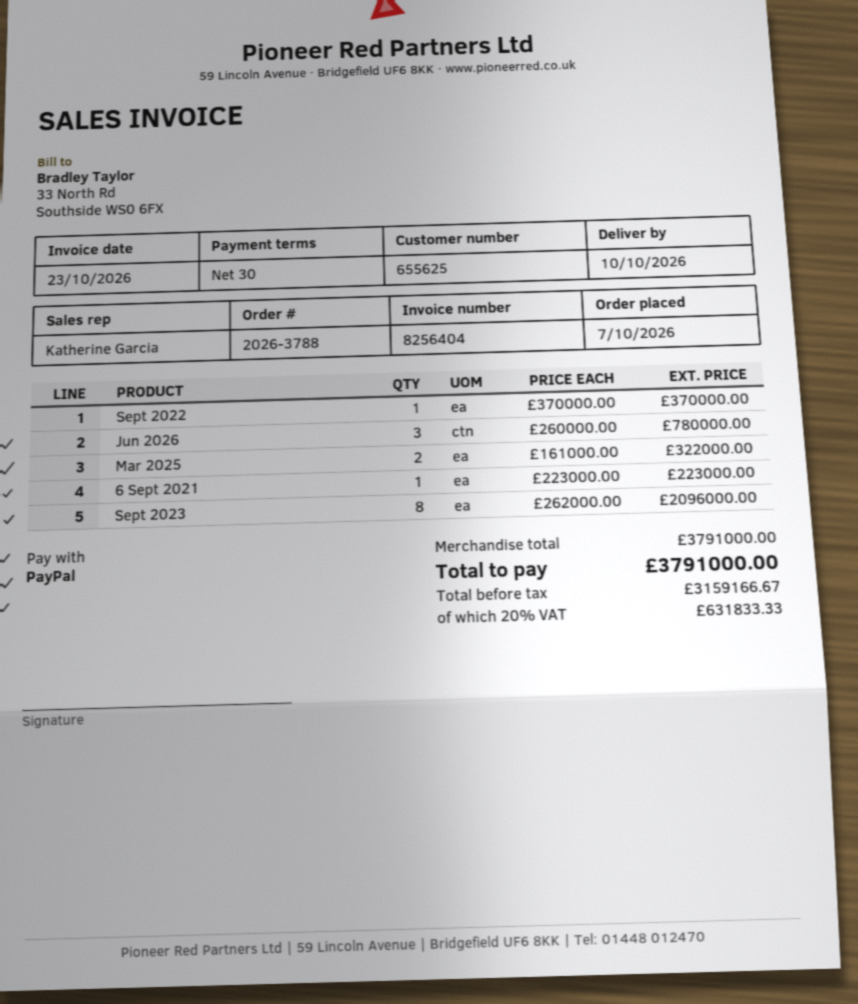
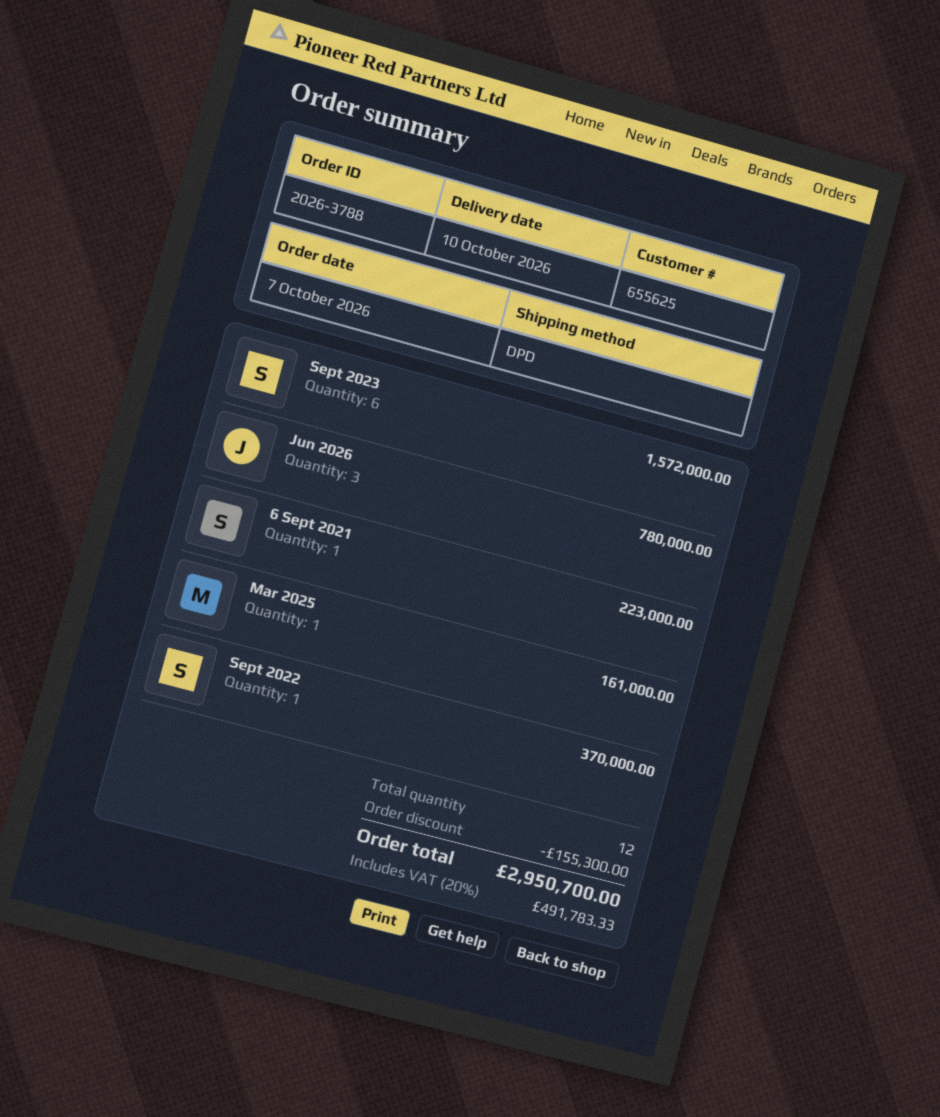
Mar 2025: 2 for 322000.00 -> 1 for 161000.00
Sept 2023: 8 for 2096000.00 -> 6 for 1572000.00
discount: none -> 155300.00
tax: 20% = 631833.33 -> 20% = 491783.33
total: 3791000.00 -> 2950700.00

